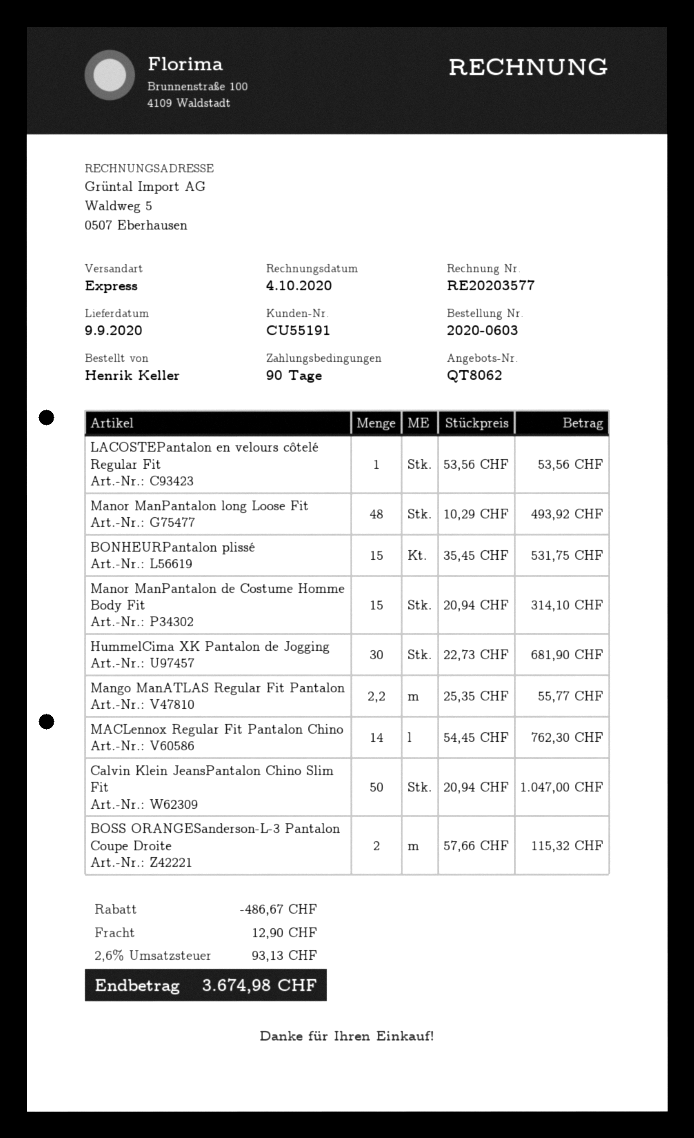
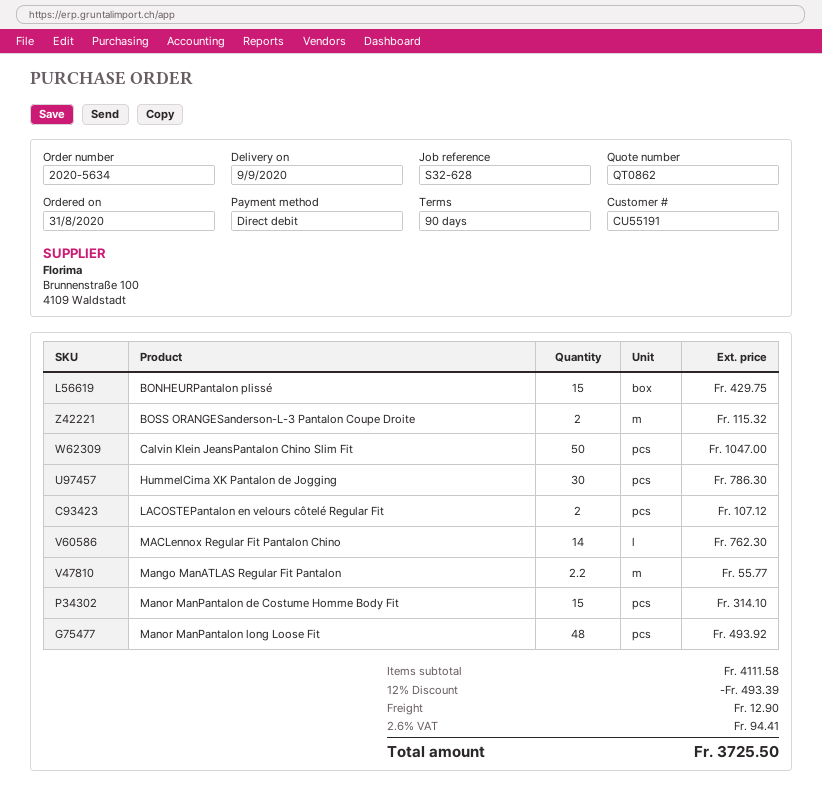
quote number: QT8062 -> QT0862
order number: 2020-0603 -> 2020-5634
LACOSTEPantalon en velours côtelé Regular Fit: 1 for 53.56 -> 2 for 107.12
BONHEURPantalon plissé: 15 for 531.75 -> 15 for 429.75
HummelCima XK Pantalon de Jogging: 30 for 681.90 -> 30 for 786.30
discount: 486.67 -> 493.39
tax: 2.6% = 93.13 -> 2.6% = 94.41
total: 3674.98 -> 3725.50

